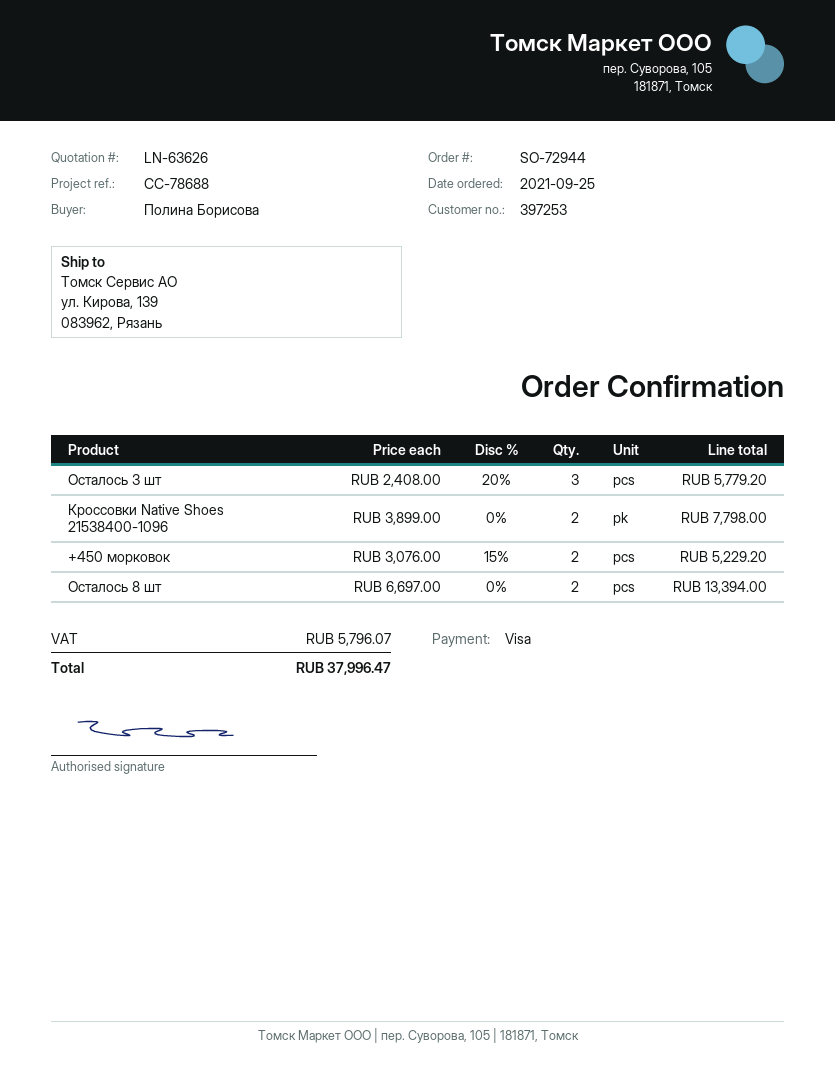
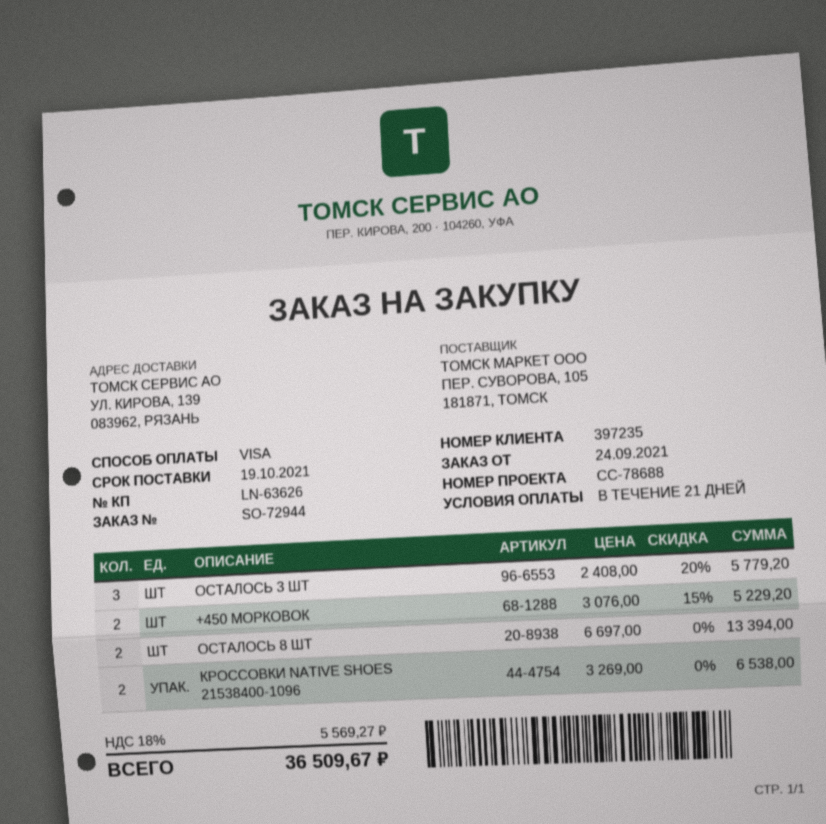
order date: 2021-09-25 -> 2021-09-24
customer number: 397253 -> 397235
Кроссовки Native Shoes 21538400-1096: 2 x 3899.00 = 7798.00 -> 2 x 3269.00 = 6538.00
tax: 5796.07 -> 5569.27
total: 37996.47 -> 36509.67

